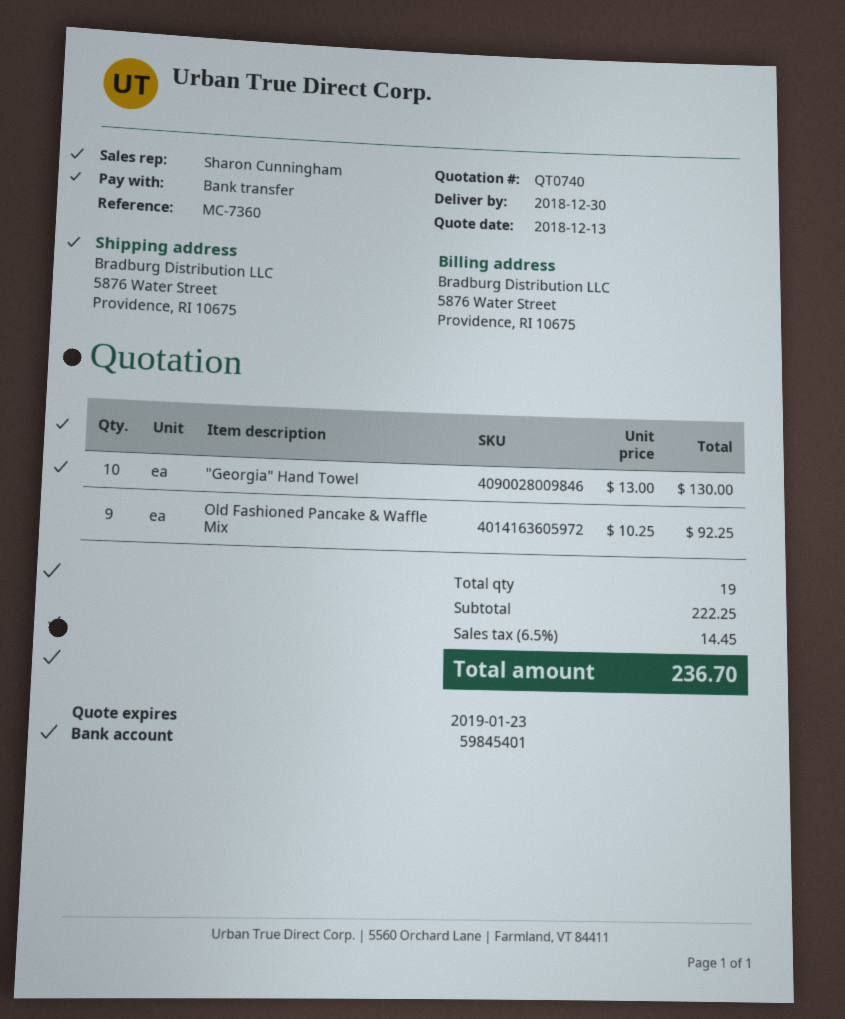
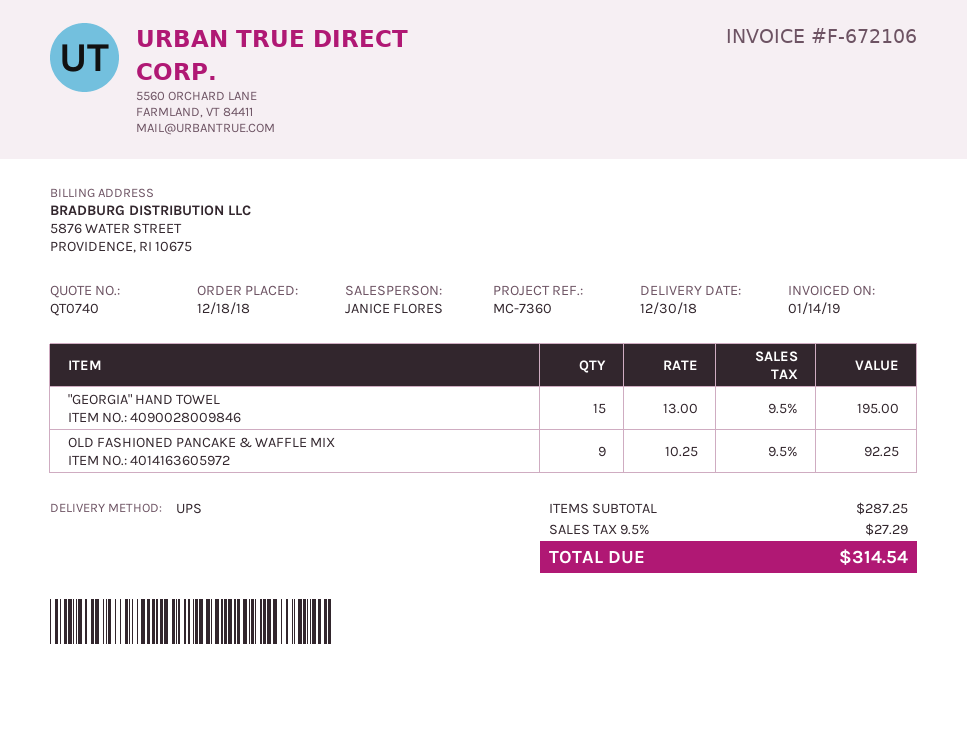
sales rep: Sharon Cunningham -> JANICE FLORES
"Georgia" Hand Towel: 10 x 13.00 = 130.00 -> 15 x 13.00 = 195.00
subtotal: 222.25 -> 287.25
tax: 6.5% = 14.45 -> 9.5% = 27.29
total: 236.70 -> 314.54

